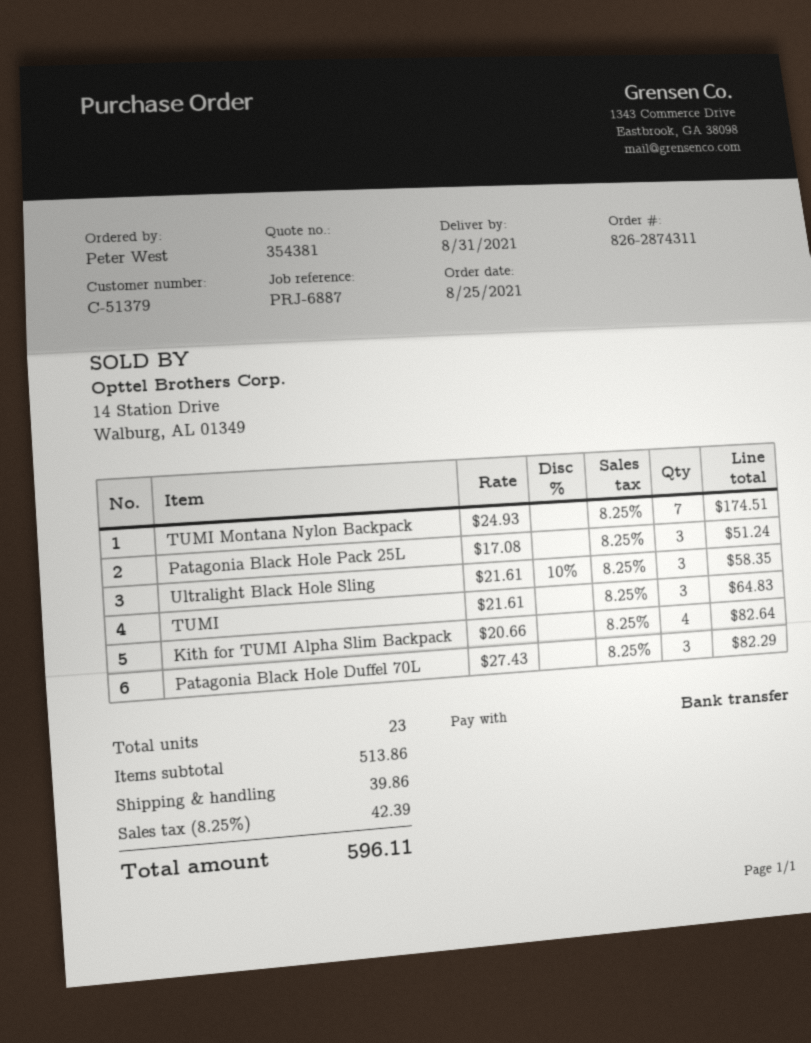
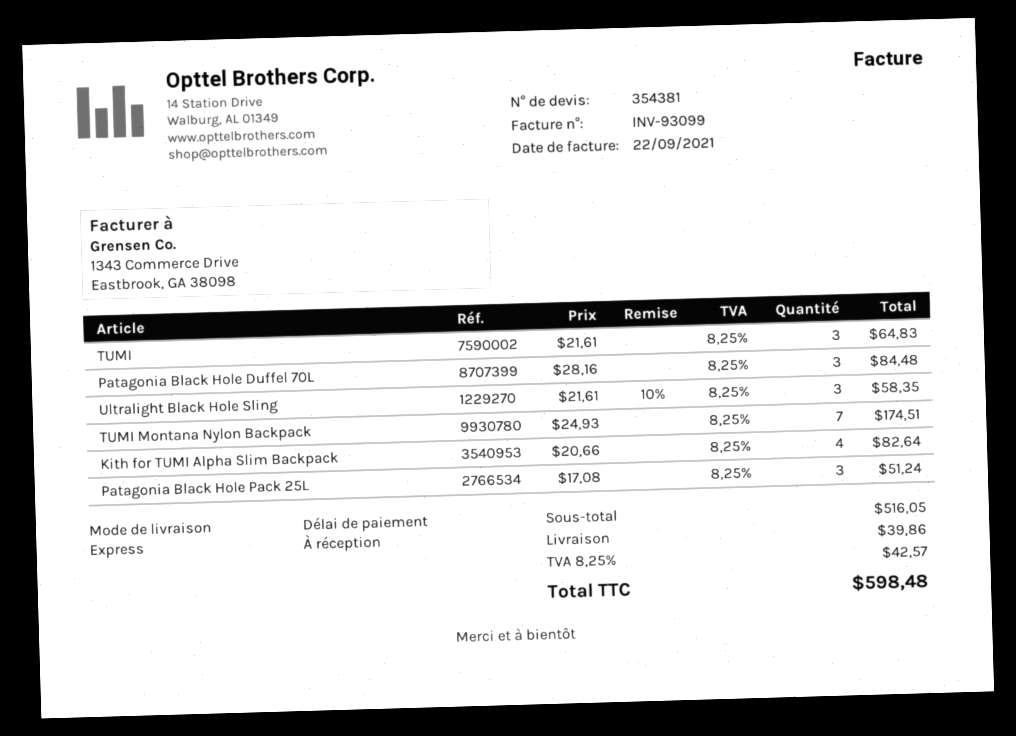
Patagonia Black Hole Duffel 70L: 3 x 27.43 = 82.29 -> 3 x 28.16 = 84.48
subtotal: 513.86 -> 516.05
tax: 8.25% = 42.39 -> 8.25% = 42.57
total: 596.11 -> 598.48

